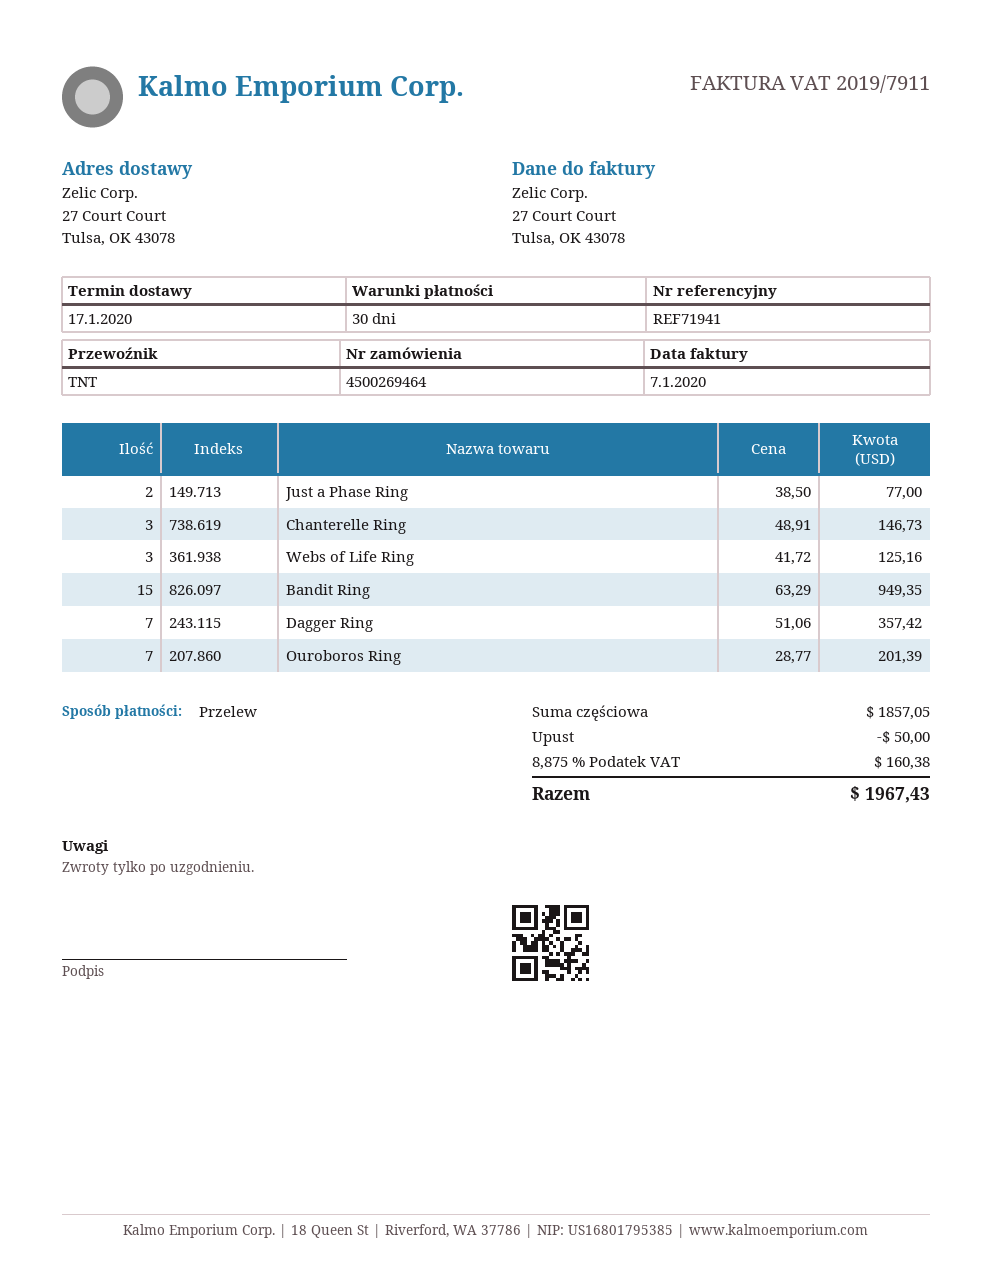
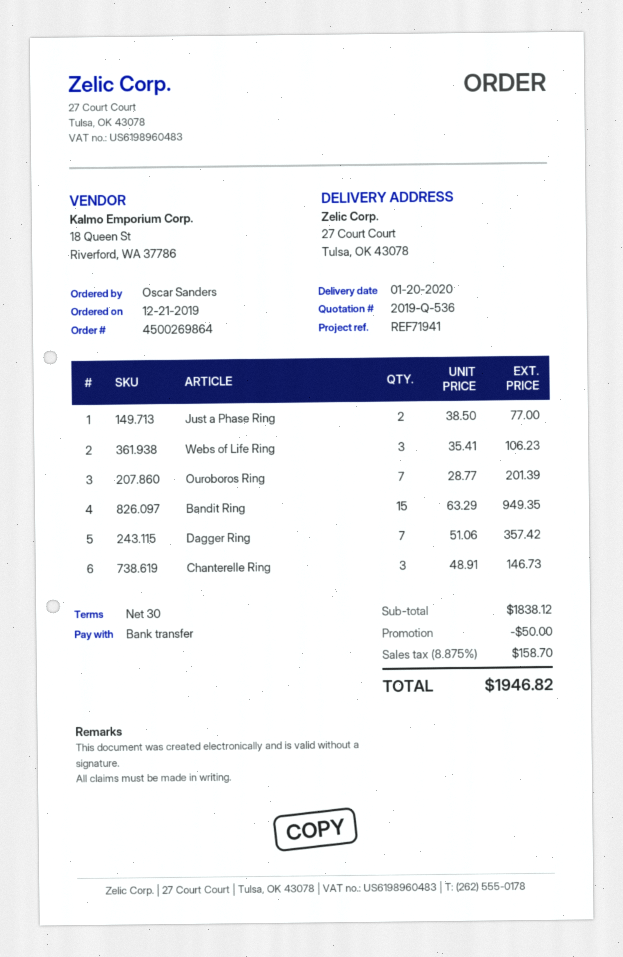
order number: 4500269464 -> 4500269864
delivery date: 2020-01-17 -> 2020-01-20
Webs of Life Ring: 3 x 41.72 = 125.16 -> 3 x 35.41 = 106.23
subtotal: 1857.05 -> 1838.12
tax: 8.875% = 160.38 -> 8.875% = 158.70
total: 1967.43 -> 1946.82

